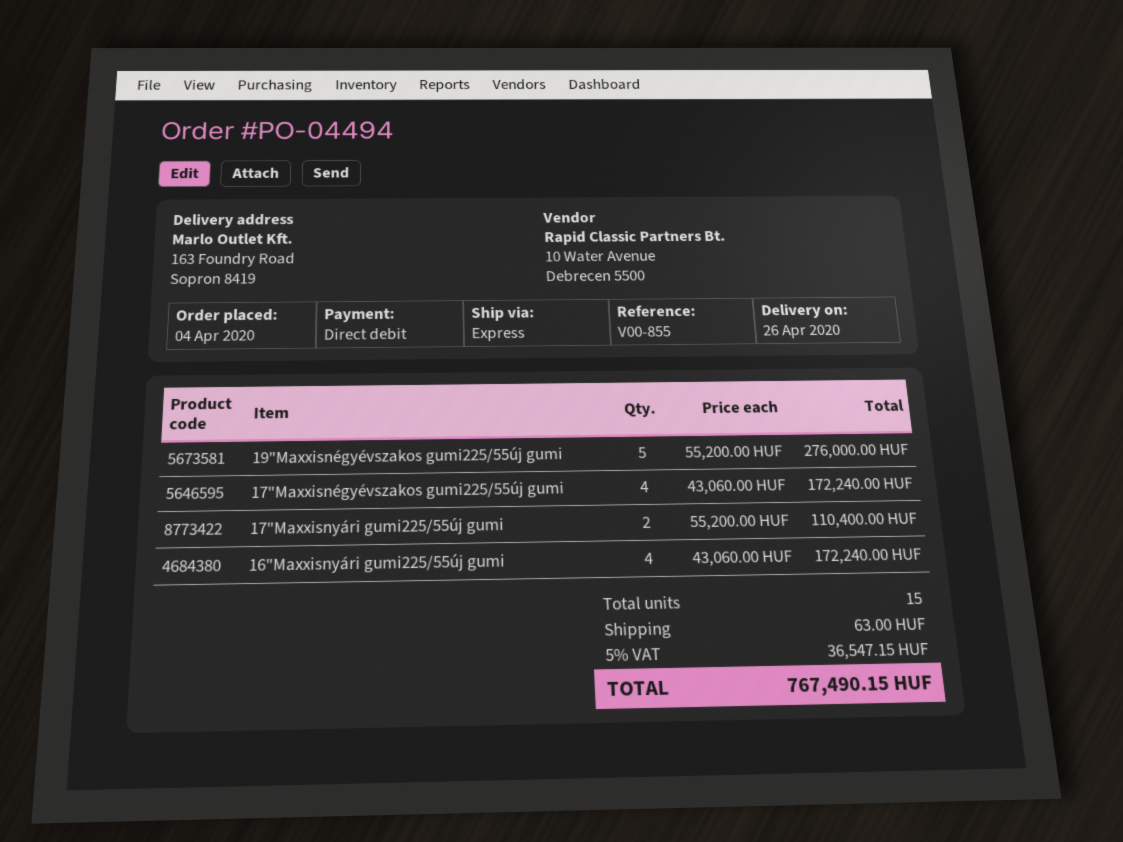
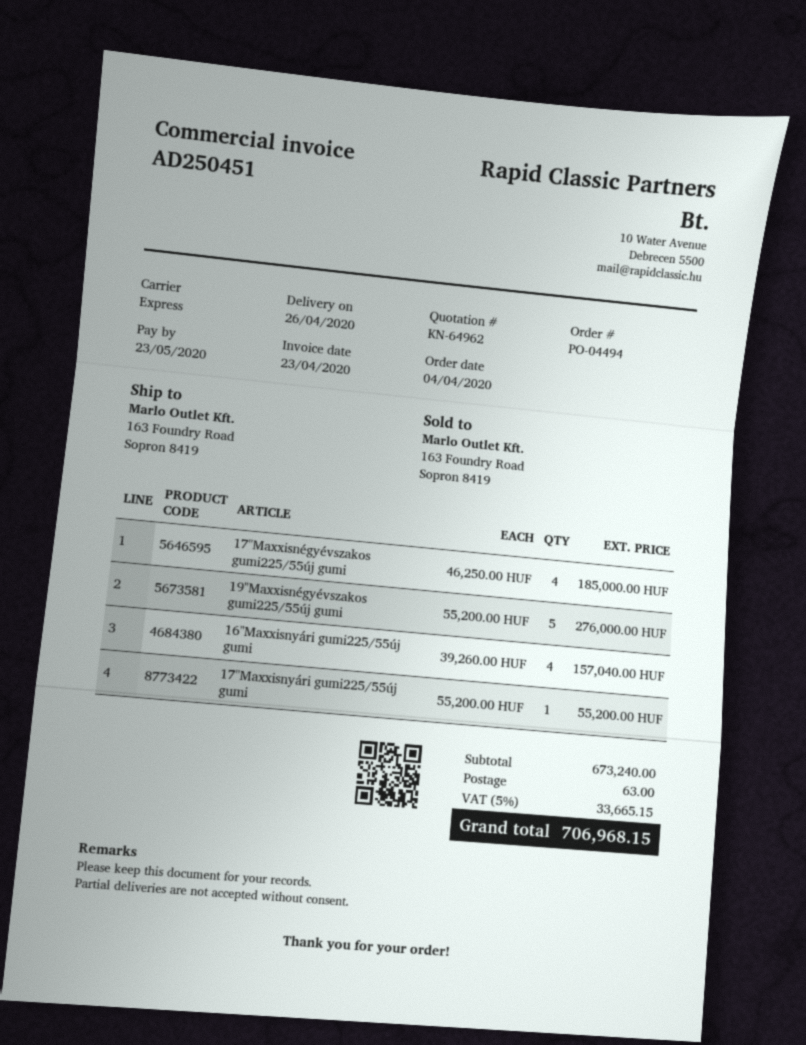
17"Maxxisnégyévszakos gumi225/55új gumi: 4 x 43060.00 = 172240.00 -> 4 x 46250.00 = 185000.00
17"Maxxisnyári gumi225/55új gumi: 2 x 55200.00 = 110400.00 -> 1 x 55200.00 = 55200.00
16"Maxxisnyári gumi225/55új gumi: 4 x 43060.00 = 172240.00 -> 4 x 39260.00 = 157040.00
tax: 5% = 36547.15 -> 5% = 33665.15
total: 767490.15 -> 706968.15

